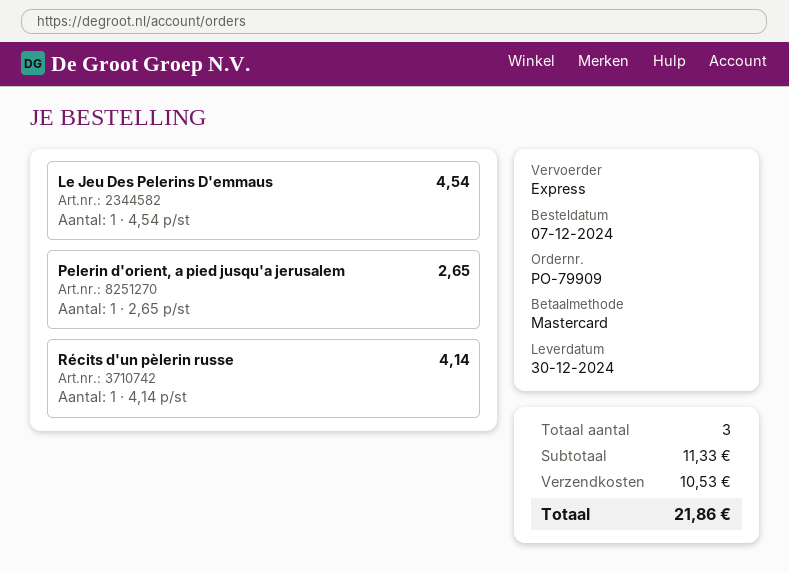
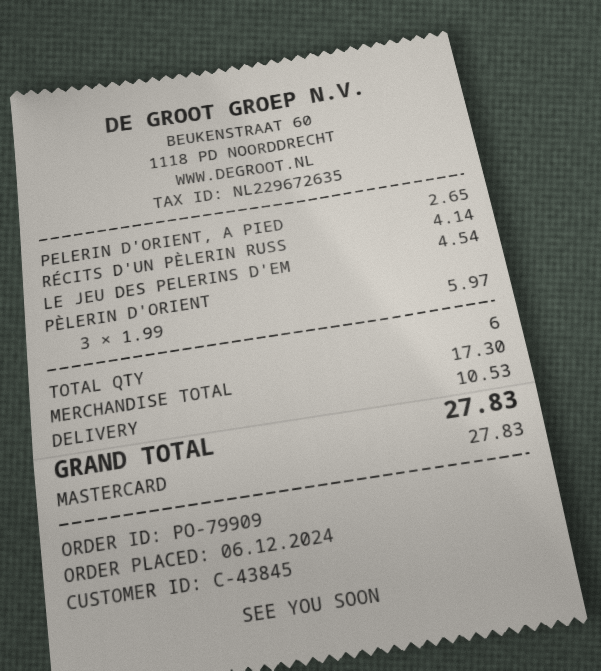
order date: 2024-12-07 -> 2024-12-06
PÈLERIN D'ORIENT: none -> 3 x 1.99 = 5.97
total quantity: 3 -> 6
subtotal: 11.33 -> 17.30
total: 21.86 -> 27.83

